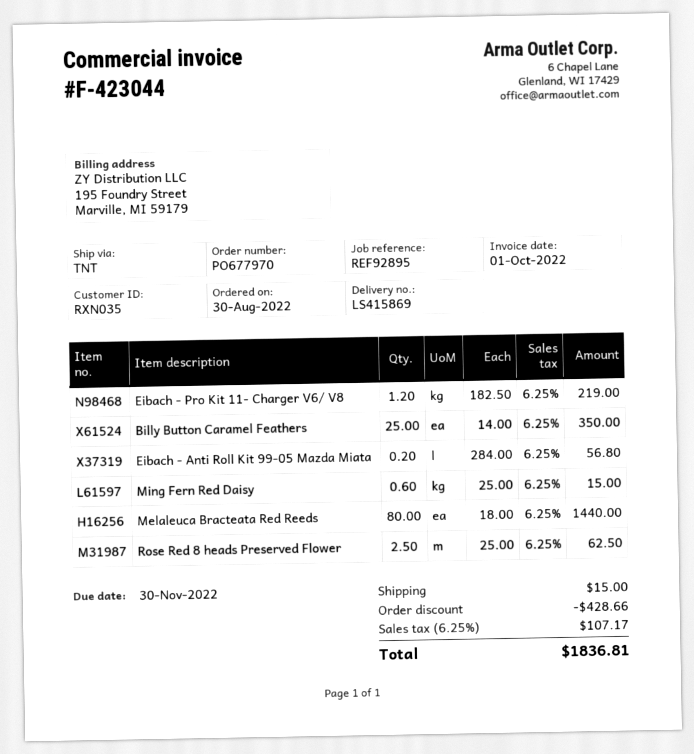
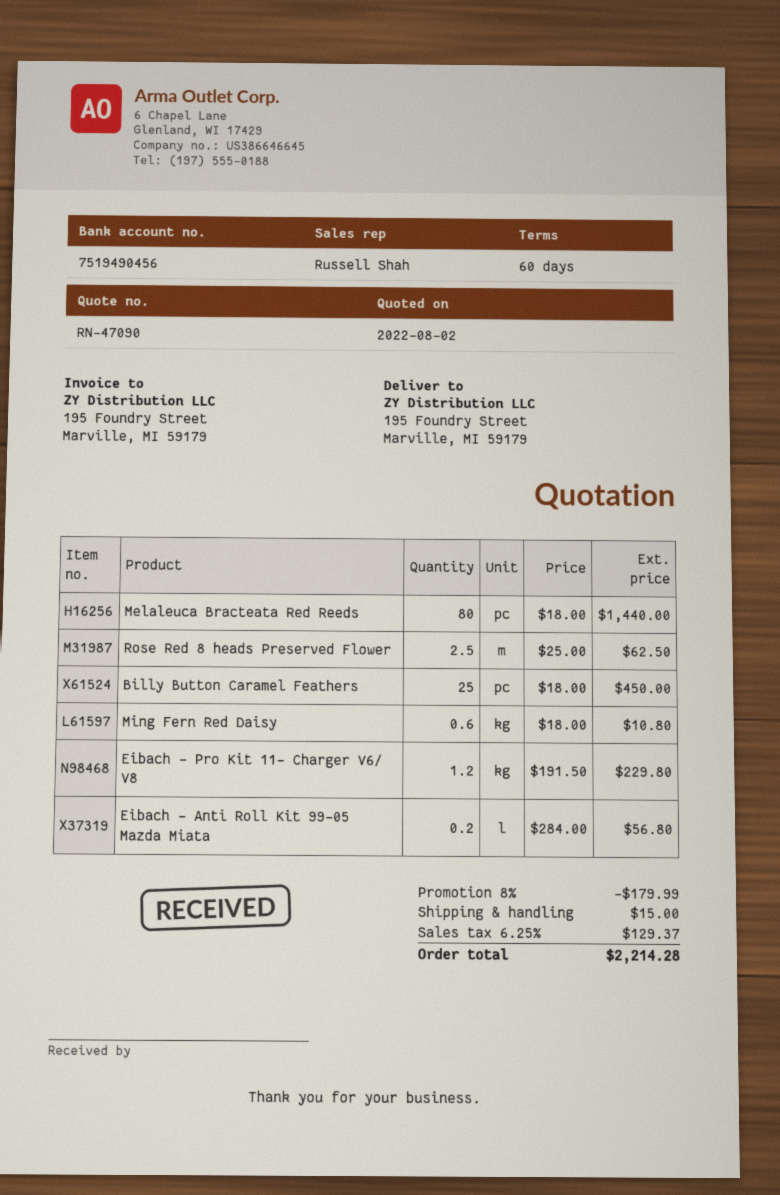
Eibach - Pro Kit 11- Charger V6/ V8: 1.2 x 182.50 = 219.00 -> 1.2 x 191.50 = 229.80
Billy Button Caramel Feathers: 25 x 14.00 = 350.00 -> 25 x 18.00 = 450.00
Ming Fern Red Daisy: 0.6 x 25.00 = 15.00 -> 0.6 x 18.00 = 10.80
discount: 428.66 -> 179.99
tax: 6.25% = 107.17 -> 6.25% = 129.37
total: 1836.81 -> 2214.28

